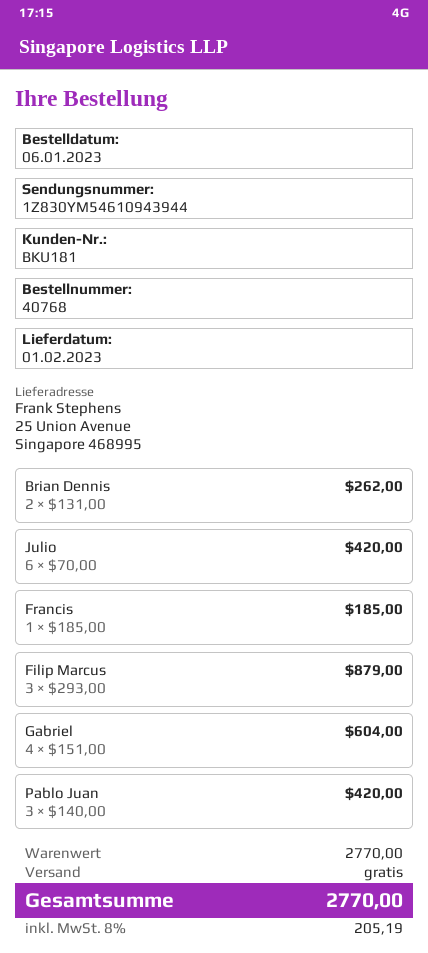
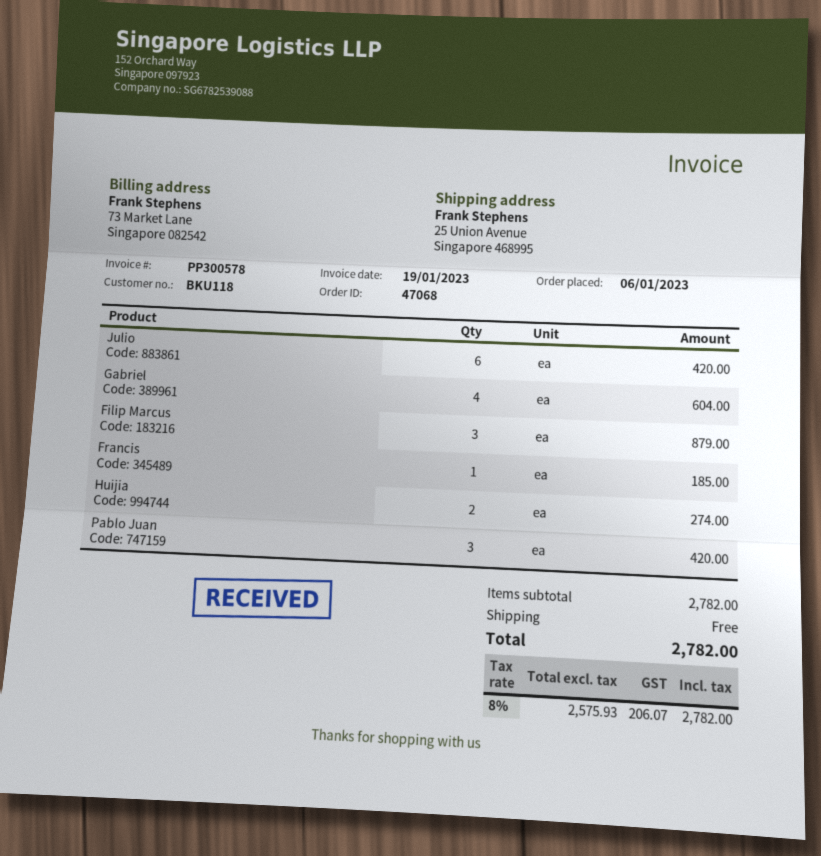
order number: 40768 -> 47068
customer number: BKU181 -> BKU118
Brian Dennis: 2 for 262.00 -> none
Huijia: none -> 2 for 274.00
subtotal: 2770.00 -> 2782.00
tax: 8% = 205.19 -> 8% = 206.07
total: 2770.00 -> 2782.00

